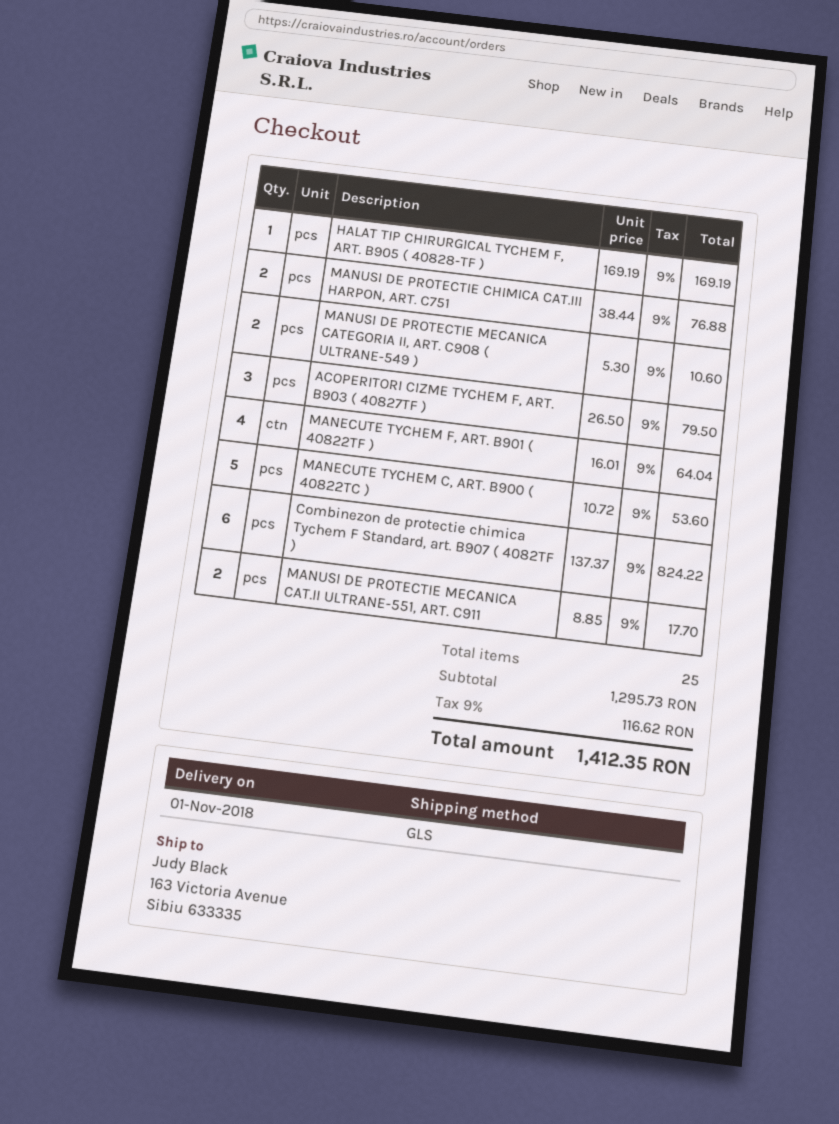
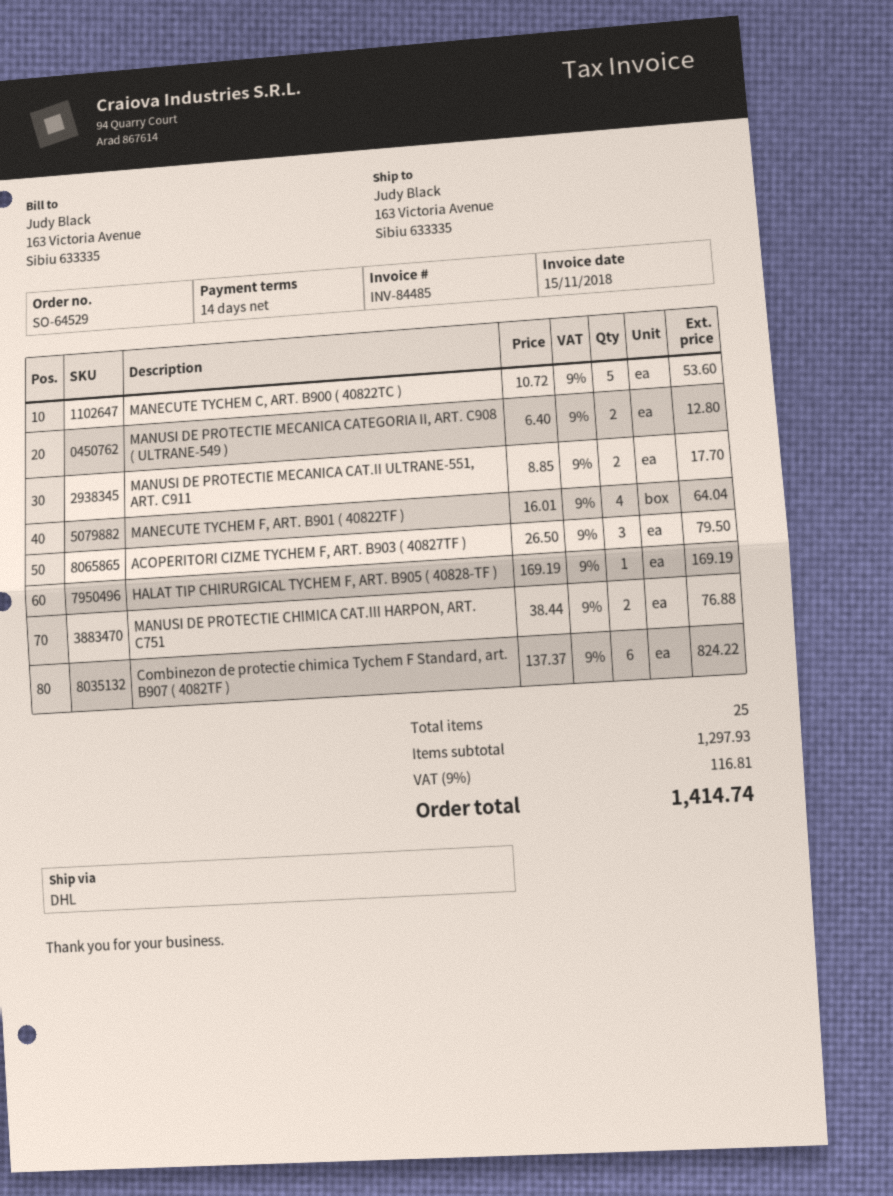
shipping method: GLS -> DHL
MANUSI DE PROTECTIE MECANICA CATEGORIA II, ART. C908 ( ULTRANE-549 ): 2 x 5.30 = 10.60 -> 2 x 6.40 = 12.80
subtotal: 1295.73 -> 1297.93
tax: 9% = 116.62 -> 9% = 116.81
total: 1412.35 -> 1414.74

